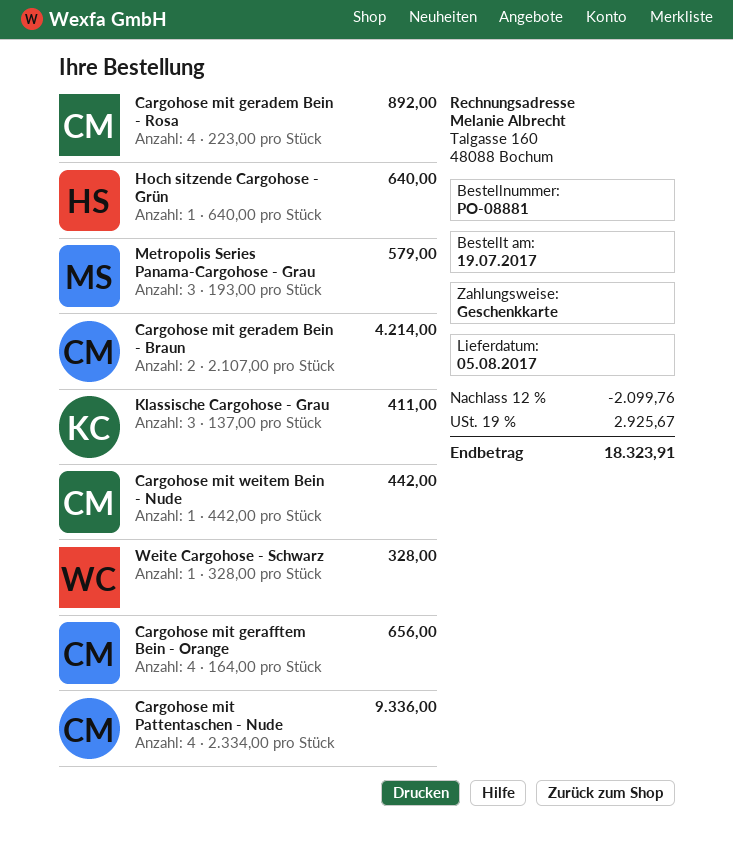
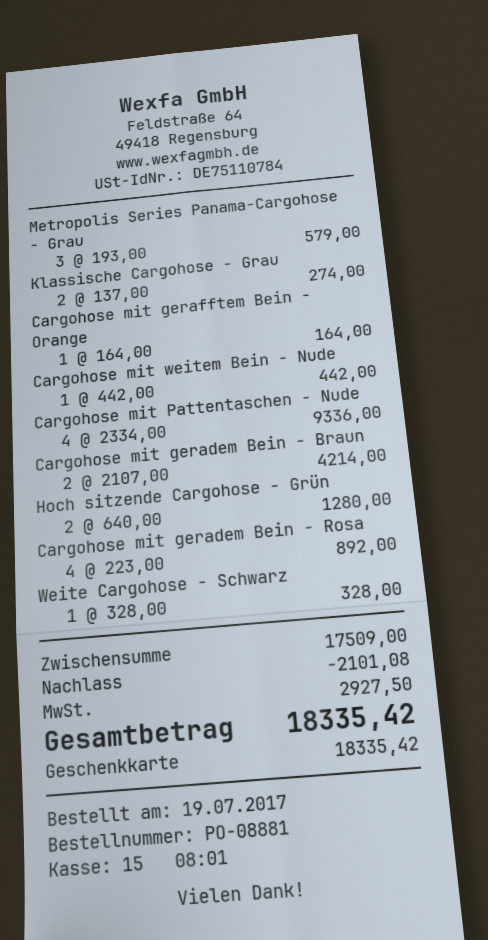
Hoch sitzende Cargohose - Grün: 1 x 640.00 = 640.00 -> 2 x 640.00 = 1280.00
Klassische Cargohose - Grau: 3 x 137.00 = 411.00 -> 2 x 137.00 = 274.00
Cargohose mit gerafftem Bein - Orange: 4 x 164.00 = 656.00 -> 1 x 164.00 = 164.00
discount: 2099.76 -> 2101.08
tax: 2925.67 -> 2927.50
total: 18323.91 -> 18335.42

